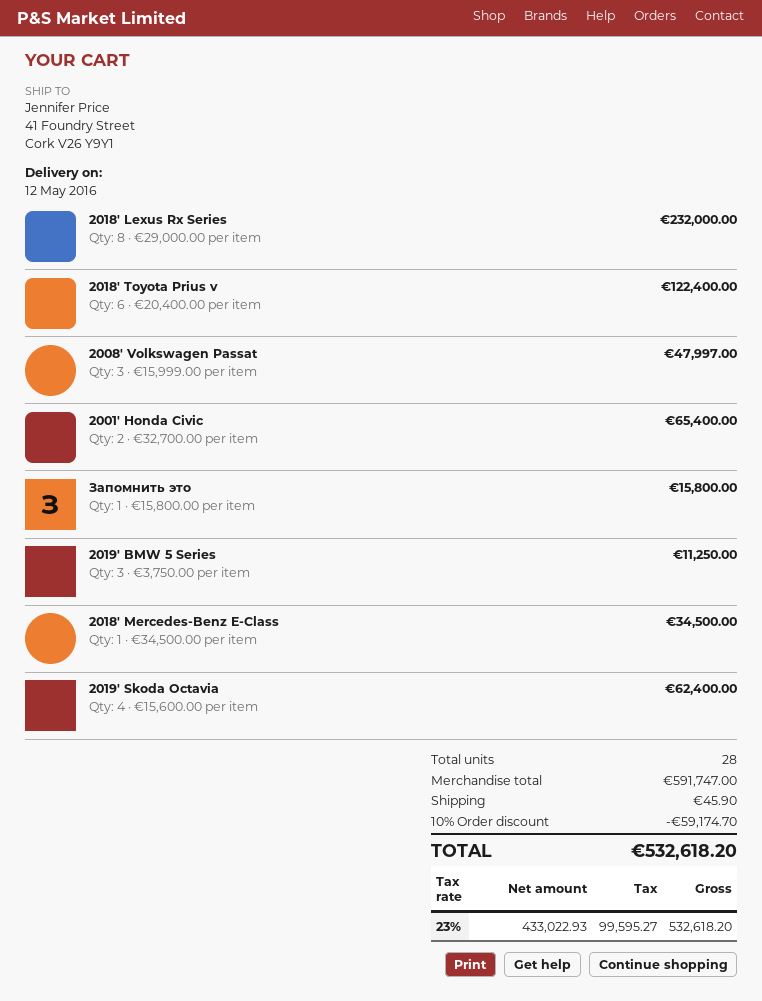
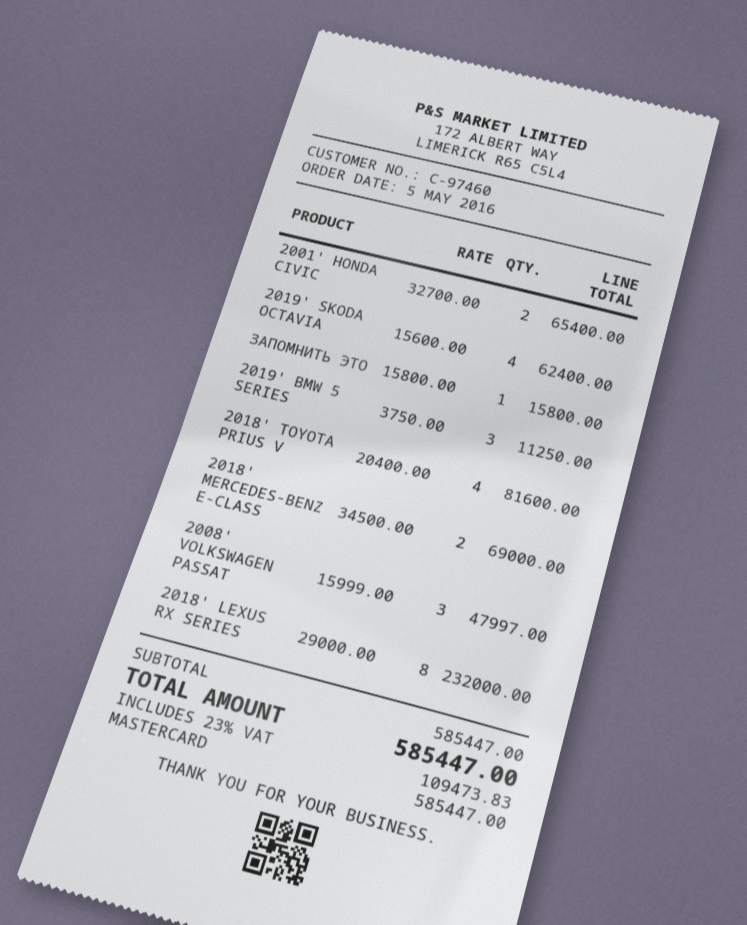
2018' Toyota Prius v: 6 x 20400.00 = 122400.00 -> 4 x 20400.00 = 81600.00
2018' Mercedes-Benz E-Class: 1 x 34500.00 = 34500.00 -> 2 x 34500.00 = 69000.00
subtotal: 591747.00 -> 585447.00
discount: 10% = 59174.70 -> none
shipping: 45.90 -> none
tax: 23% = 99595.27 -> 23% = 109473.83
total: 532618.20 -> 585447.00

